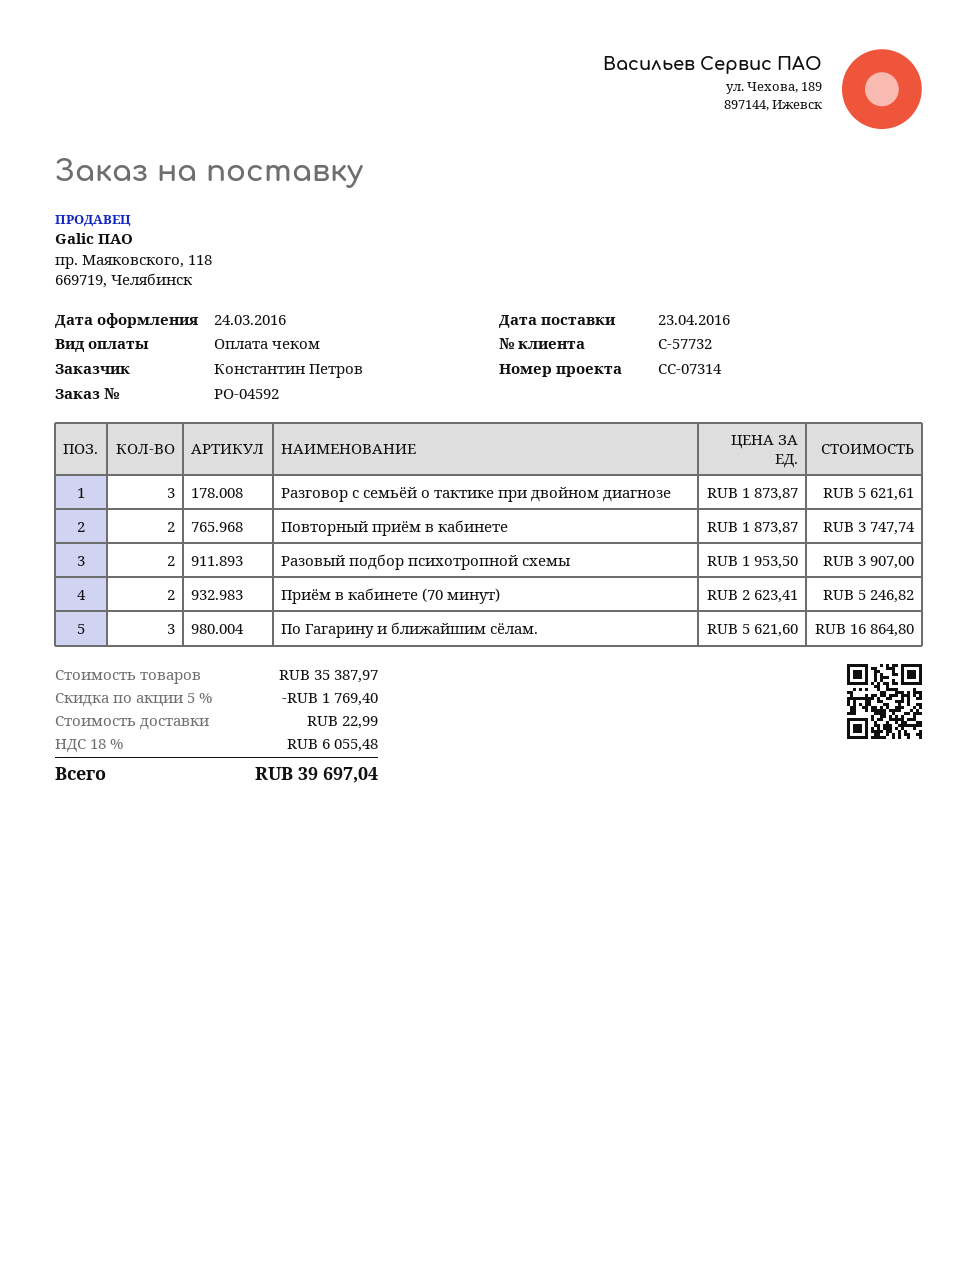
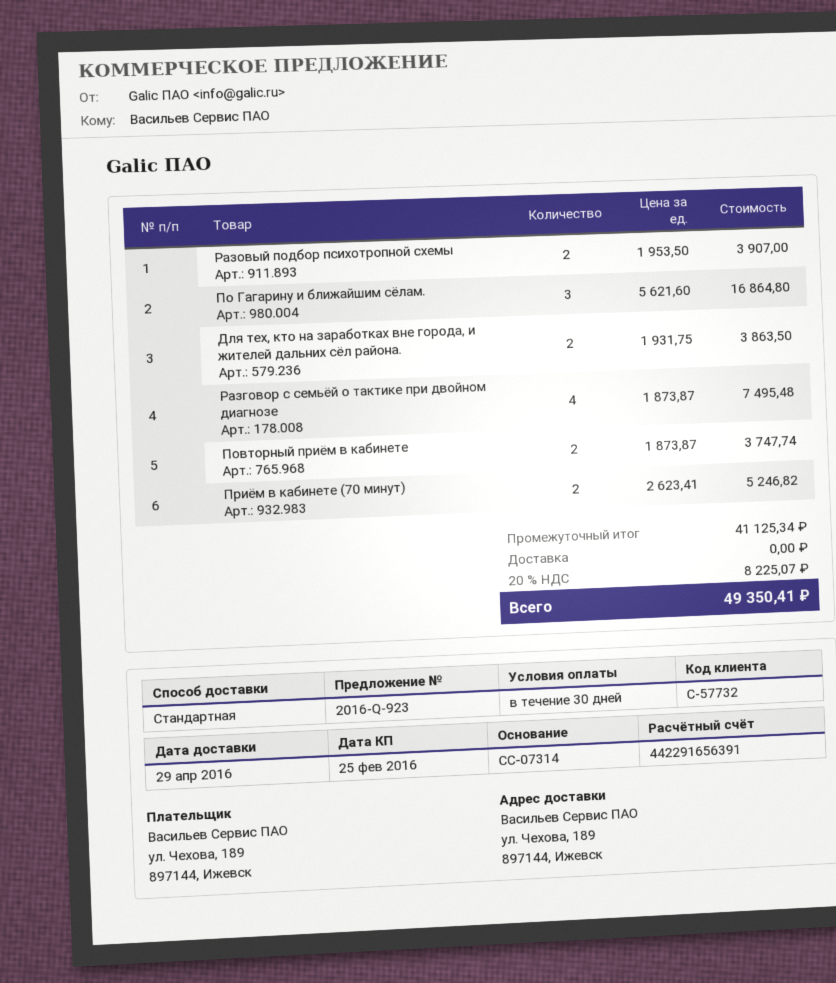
delivery date: 2016-04-23 -> 2016-04-29
Разговор с семьёй о тактике при двойном диагнозе: 3 x 1873.87 = 5621.61 -> 4 x 1873.87 = 7495.48
Для тех, кто на заработках вне города, и жителей дальних сёл района.: none -> 2 x 1931.75 = 3863.50
subtotal: 35387.97 -> 41125.34
discount: 5% = 1769.40 -> none
shipping: 22.99 -> 0.00
tax: 18% = 6055.48 -> 20% = 8225.07
total: 39697.04 -> 49350.41

